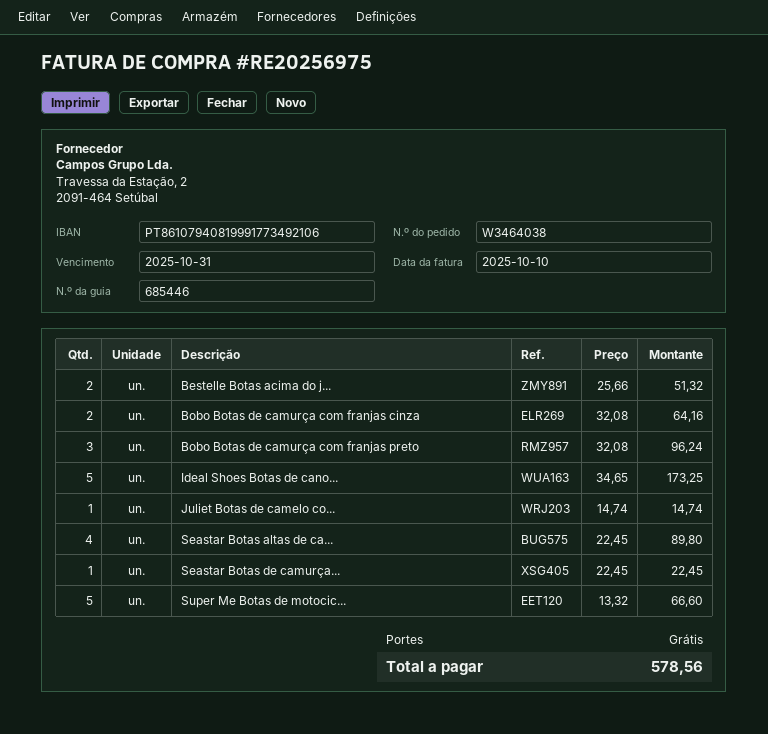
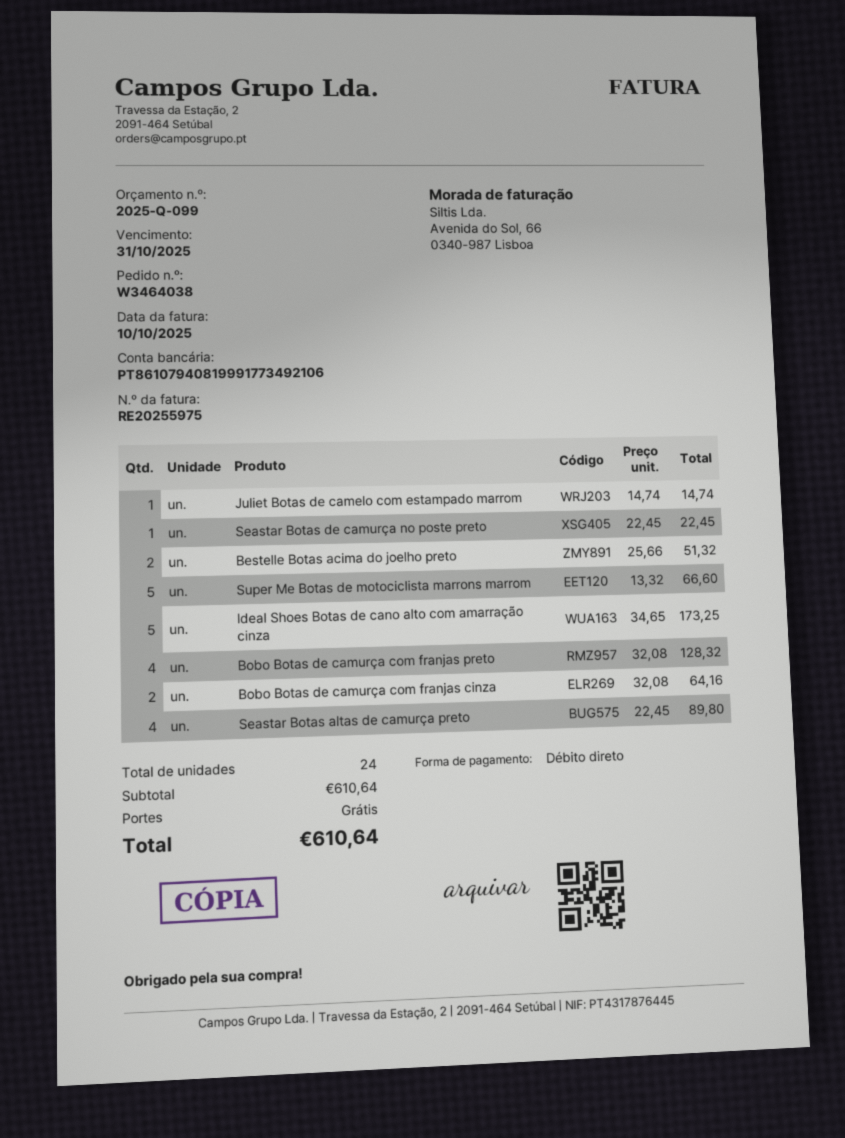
invoice number: RE20256975 -> RE20255975
Bobo Botas de camurça com franjas preto: 3 x 32.08 = 96.24 -> 4 x 32.08 = 128.32
total: 578.56 -> 610.64

